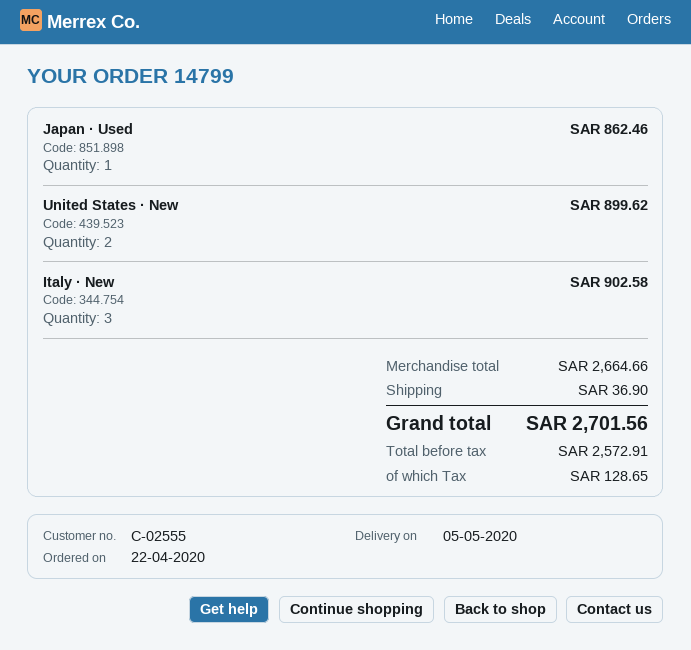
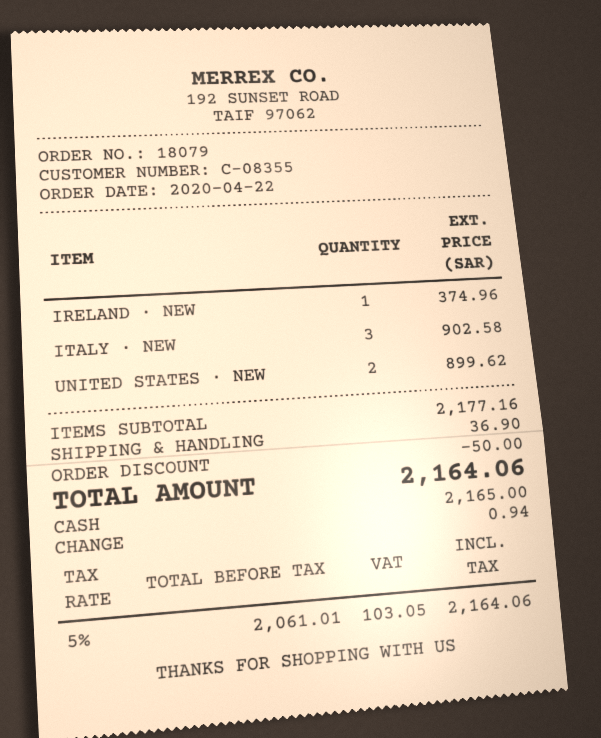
order number: 14799 -> 18079
customer number: C-02555 -> C-08355
Japan · Used: 1 for 862.46 -> none
IRELAND · NEW: none -> 1 for 374.96
subtotal: 2664.66 -> 2177.16
discount: none -> 50.00
net: 2572.91 -> 2061.01
tax: 128.65 -> 103.05
total: 2701.56 -> 2164.06

